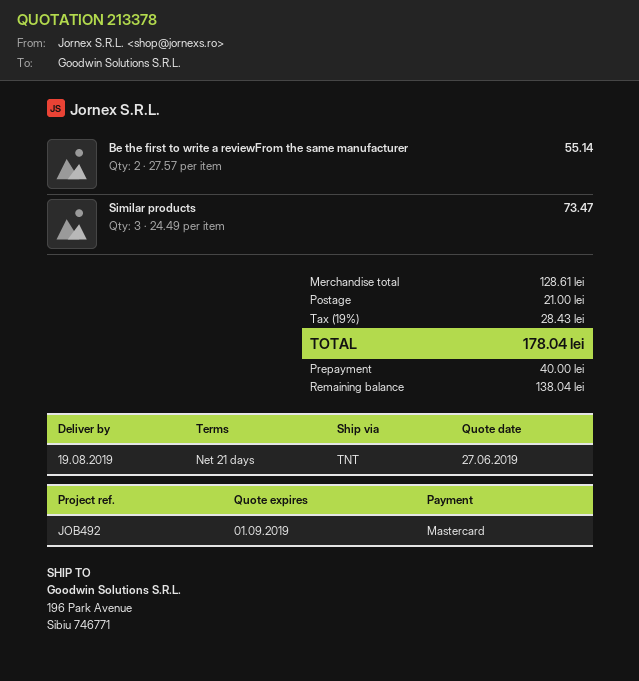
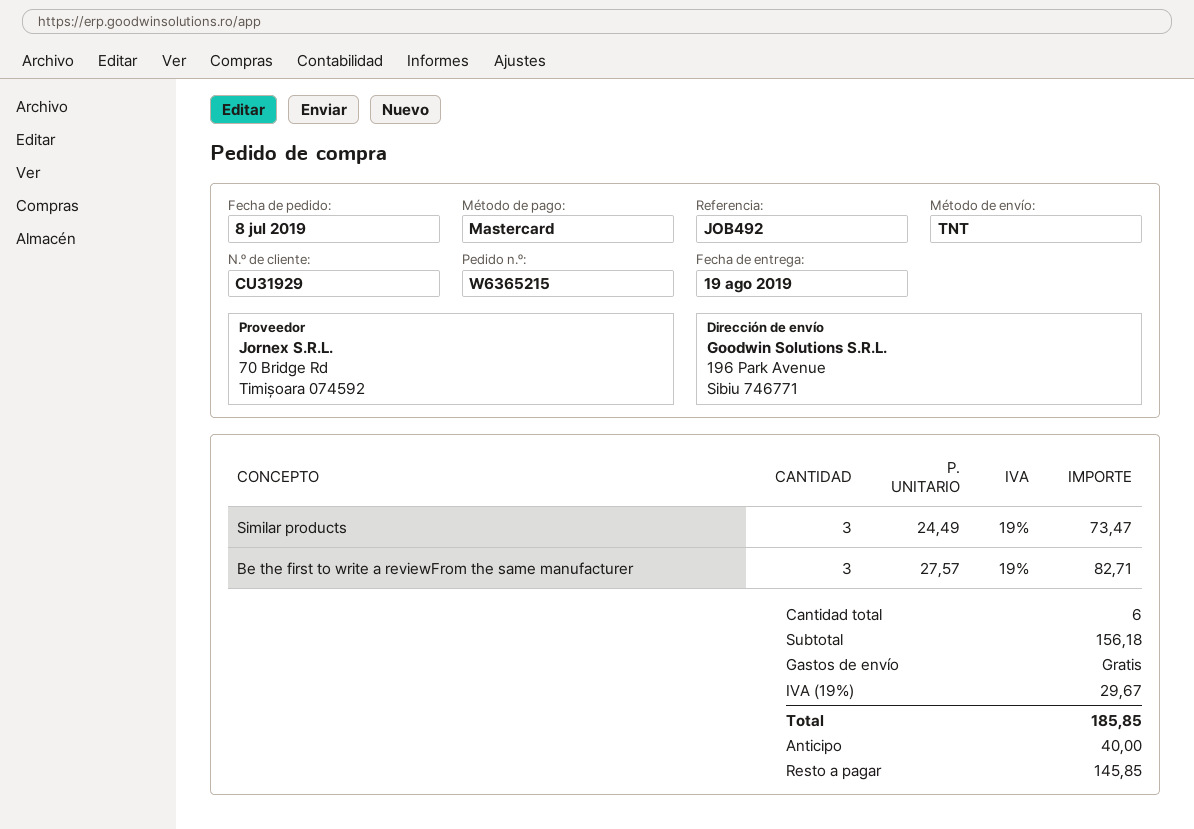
Be the first to write a reviewFrom the same manufacturer: 2 x 27.57 = 55.14 -> 3 x 27.57 = 82.71
subtotal: 128.61 -> 156.18
shipping: 21.00 -> 0.00
tax: 19% = 28.43 -> 19% = 29.67
total: 178.04 -> 185.85
balance: 138.04 -> 145.85

